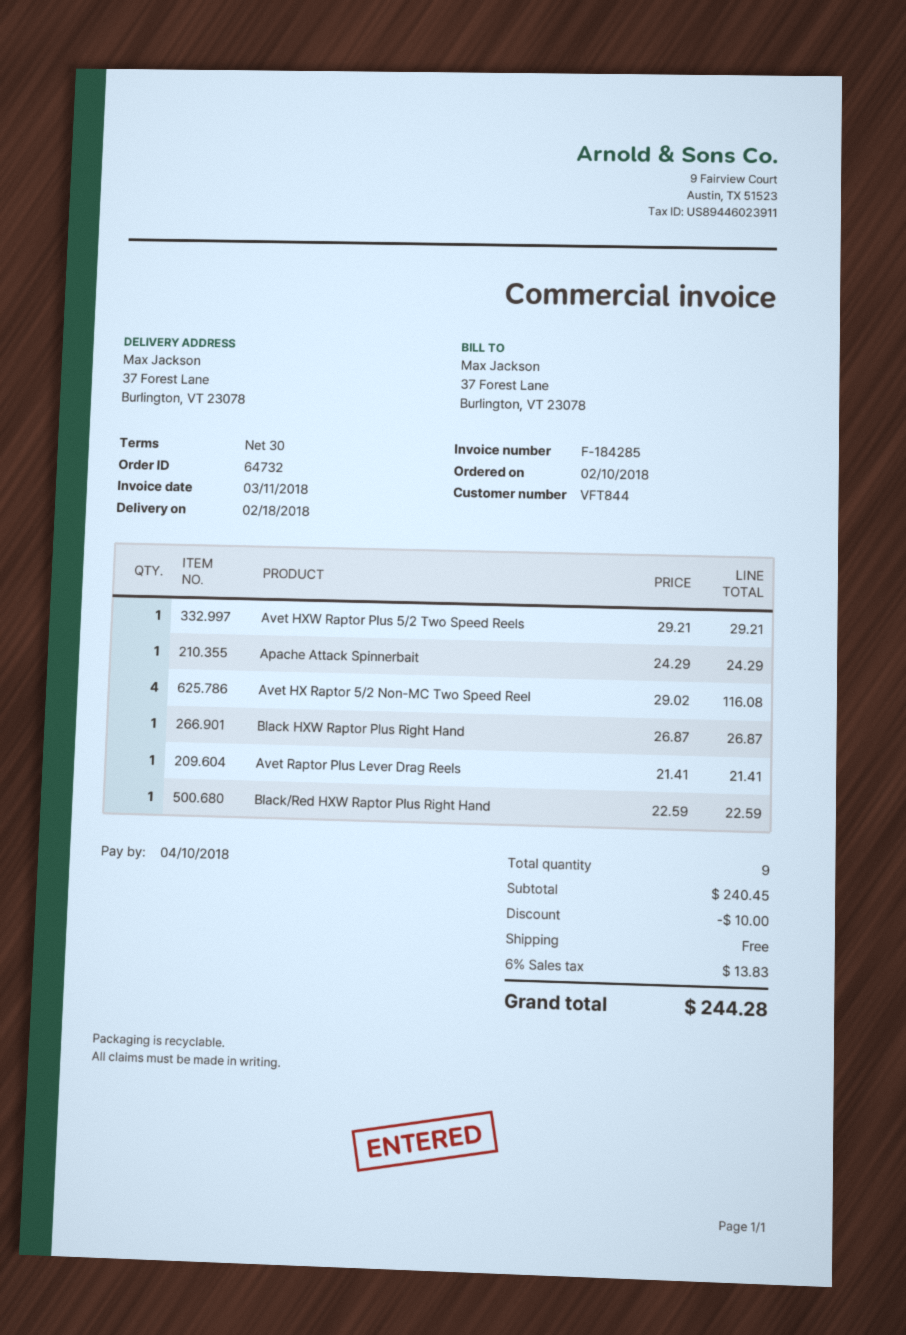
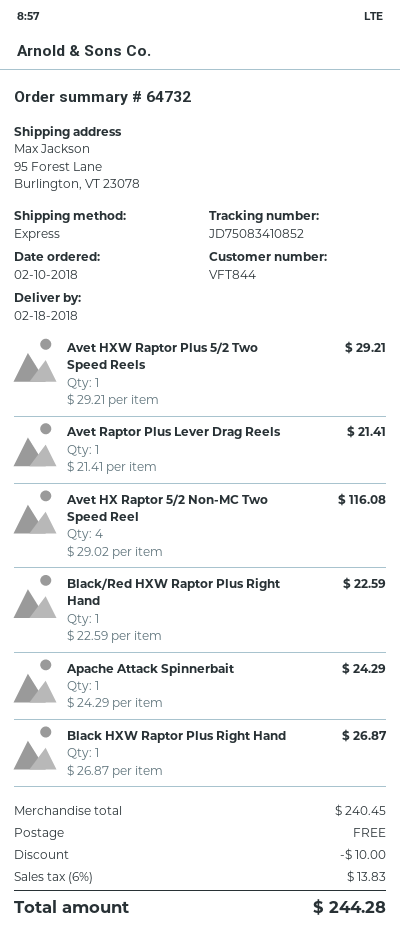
ship to: 37 Forest Lane, Burlington, VT 23078 -> 95 Forest Lane, Burlington, VT 23078

